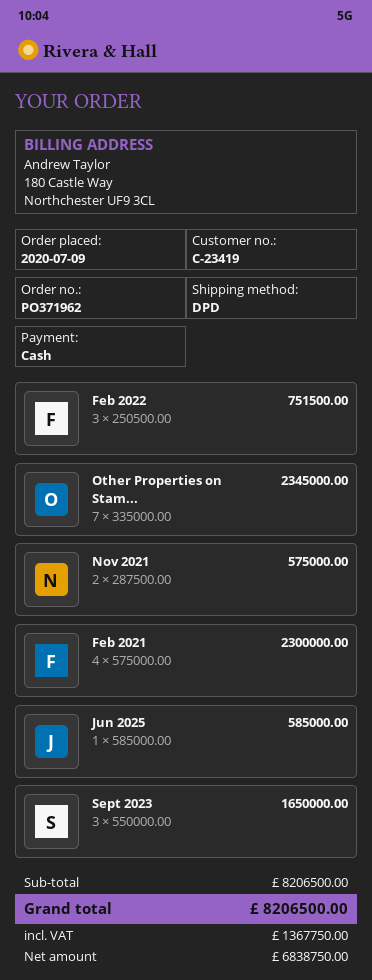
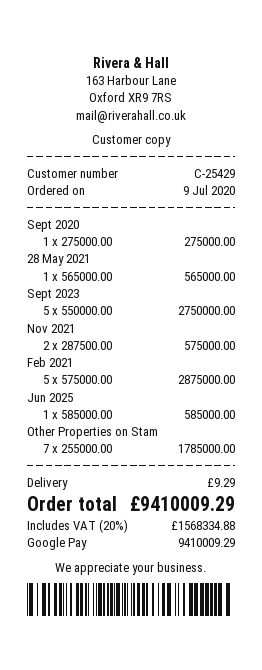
customer number: C-23419 -> C-25429
payment method: cash -> Google Pay
Feb 2022: 3 x 250500.00 = 751500.00 -> none
Other Properties on Stam...: 7 x 335000.00 = 2345000.00 -> 7 x 255000.00 = 1785000.00
Feb 2021: 4 x 575000.00 = 2300000.00 -> 5 x 575000.00 = 2875000.00
Sept 2023: 3 x 550000.00 = 1650000.00 -> 5 x 550000.00 = 2750000.00
Sept 2020: none -> 1 x 275000.00 = 275000.00
28 May 2021: none -> 1 x 565000.00 = 565000.00
shipping: none -> 9.29
tax: 1367750.00 -> 1568334.88
total: 8206500.00 -> 9410009.29

